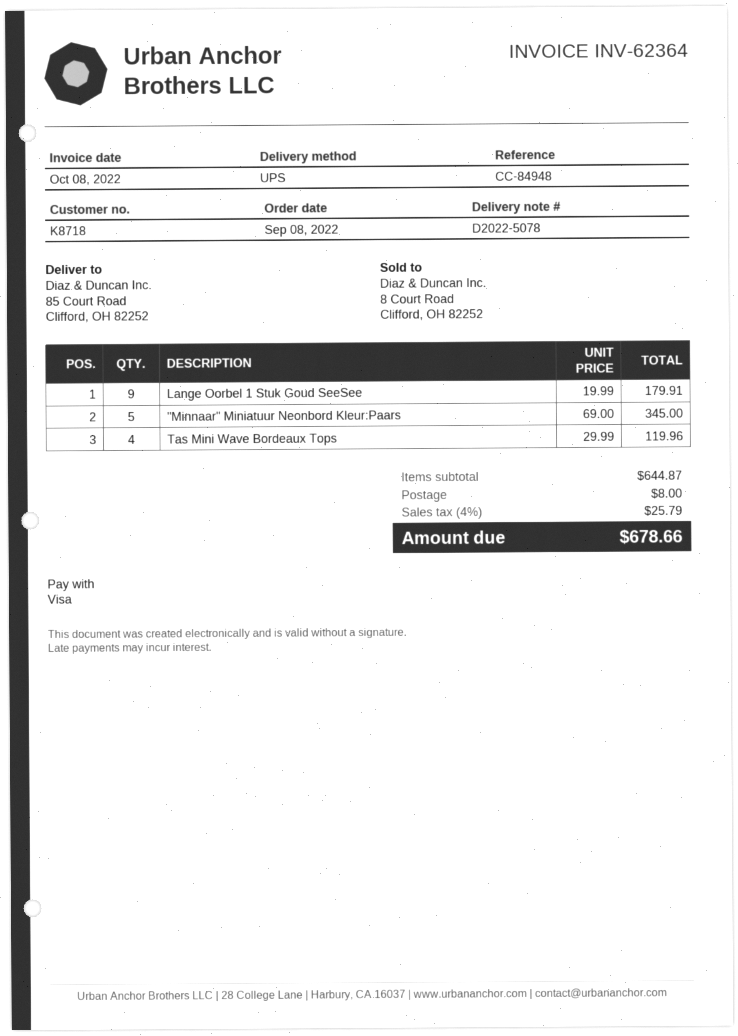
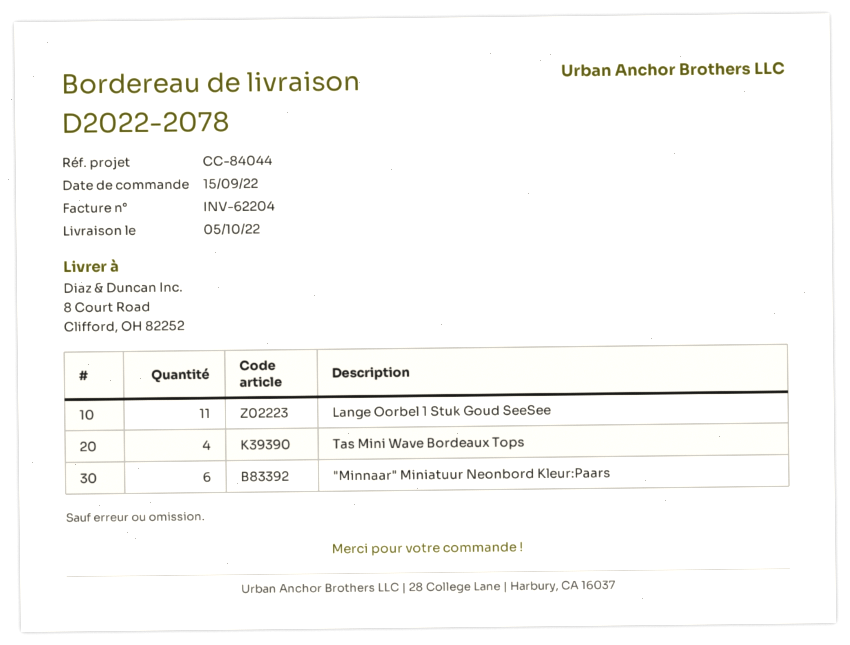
order date: 2022-09-08 -> 2022-09-15
delivery note number: D2022-5078 -> D2022-2078
invoice number: INV-62364 -> INV-62204
reference: CC-84948 -> CC-84044
ship to: 85 Court Road, Clifford, OH 82252 -> 8 Court Road, Clifford, OH 82252
Lange Oorbel 1 Stuk Goud SeeSee: 9 -> 11
"Minnaar" Miniatuur Neonbord Kleur:Paars: 5 -> 6

